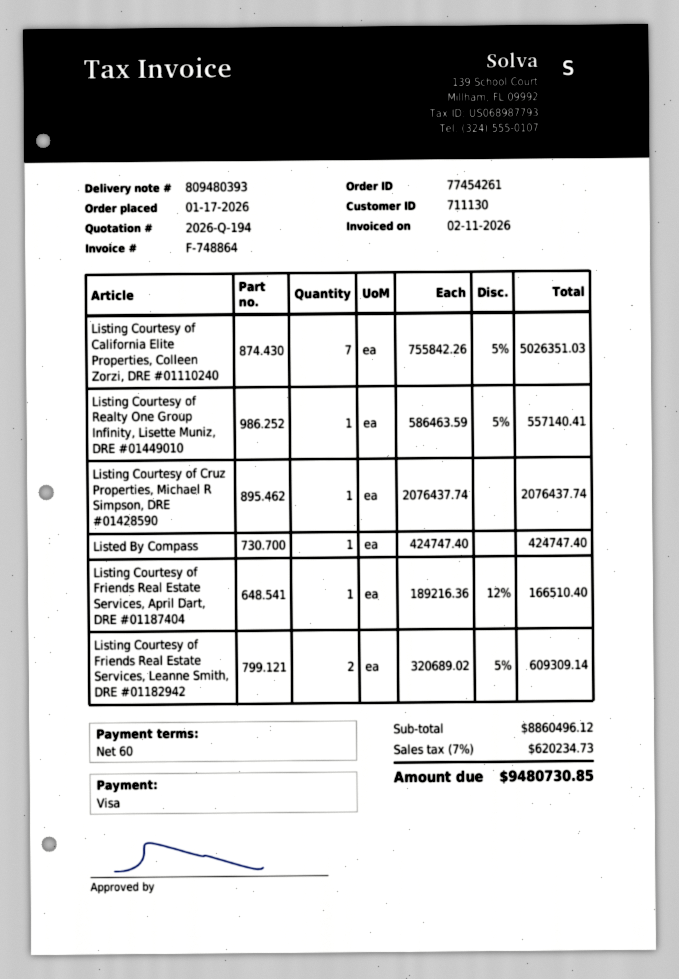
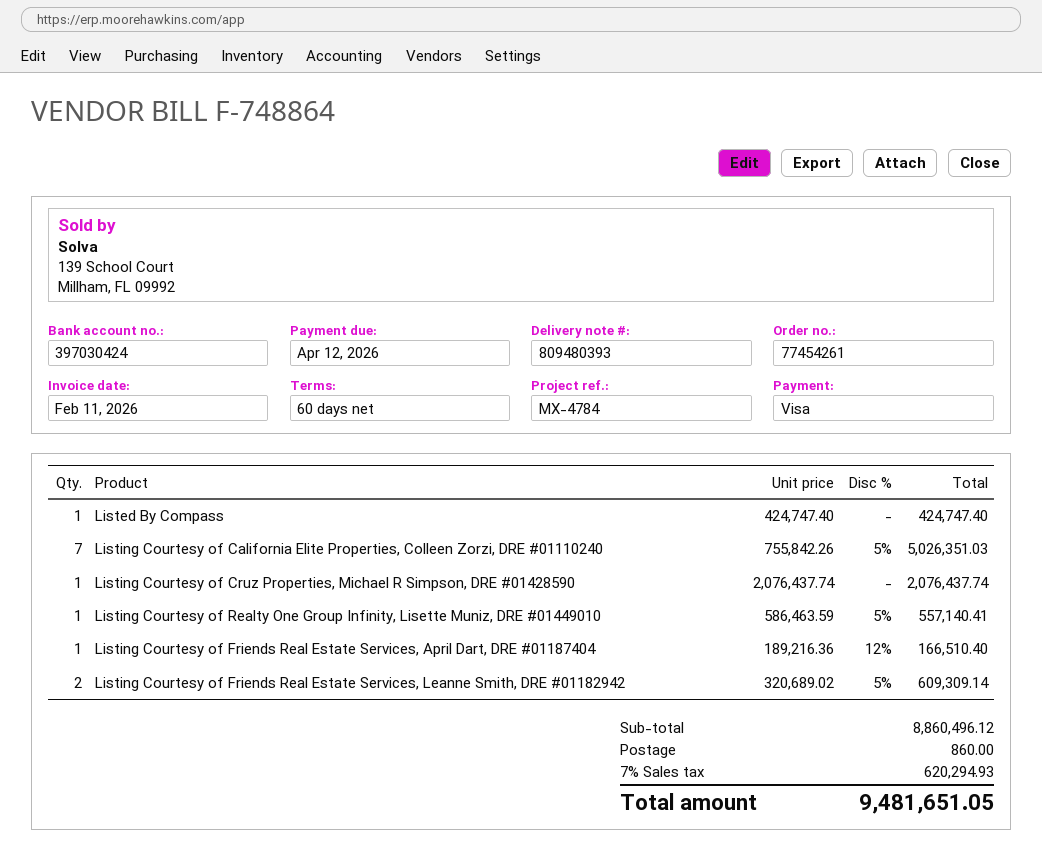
shipping: none -> 860.00
tax: 7% = 620234.73 -> 7% = 620294.93
total: 9480730.85 -> 9481651.05

